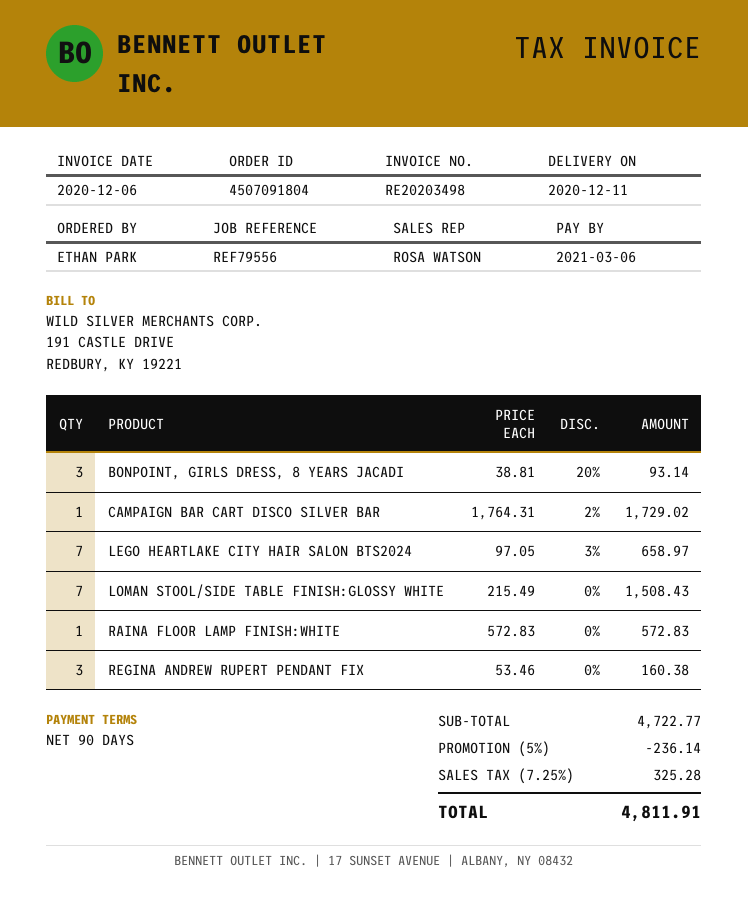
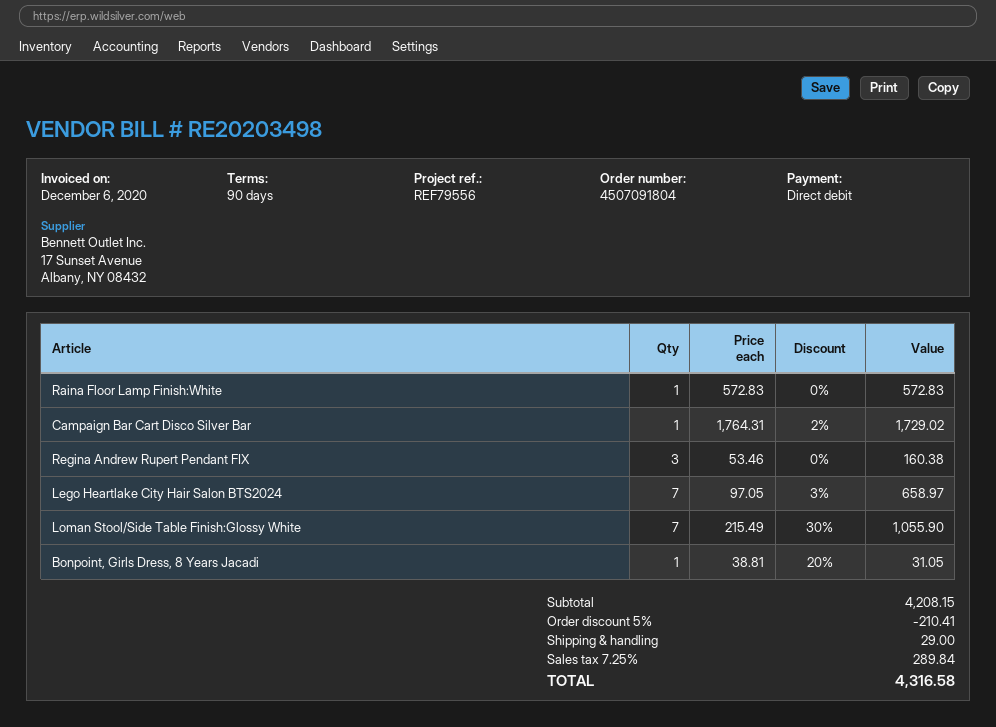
BONPOINT, GIRLS DRESS, 8 YEARS JACADI: 3 x 38.81 - 20% = 93.14 -> 1 x 38.81 - 20% = 31.05
LOMAN STOOL/SIDE TABLE FINISH:GLOSSY WHITE: 7 x 215.49 = 1508.43 -> 7 x 215.49 - 30% = 1055.90
subtotal: 4722.77 -> 4208.15
discount: 5% = 236.14 -> 5% = 210.41
shipping: none -> 29.00
tax: 7.25% = 325.28 -> 7.25% = 289.84
total: 4811.91 -> 4316.58

